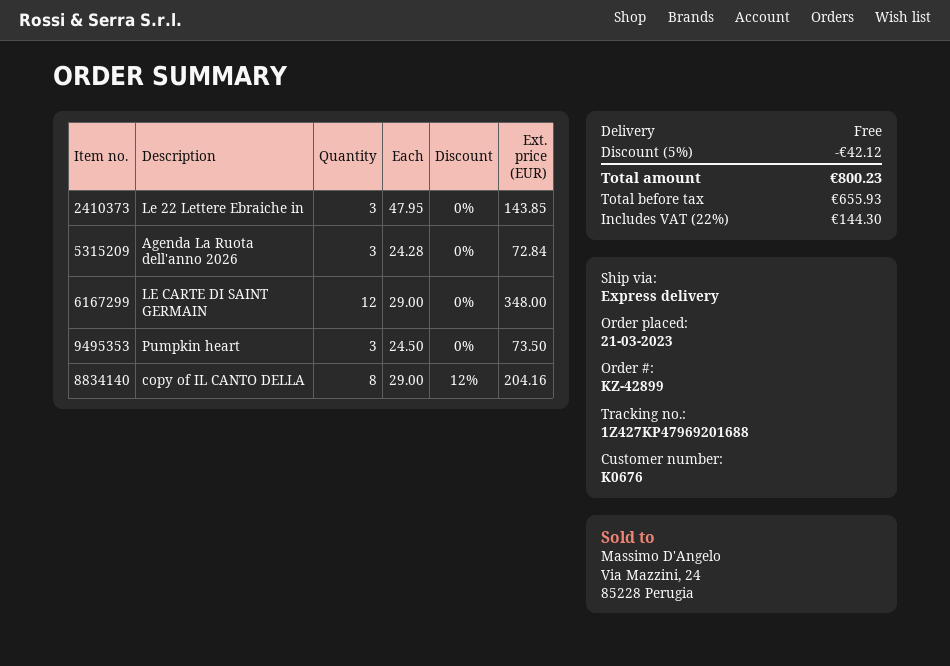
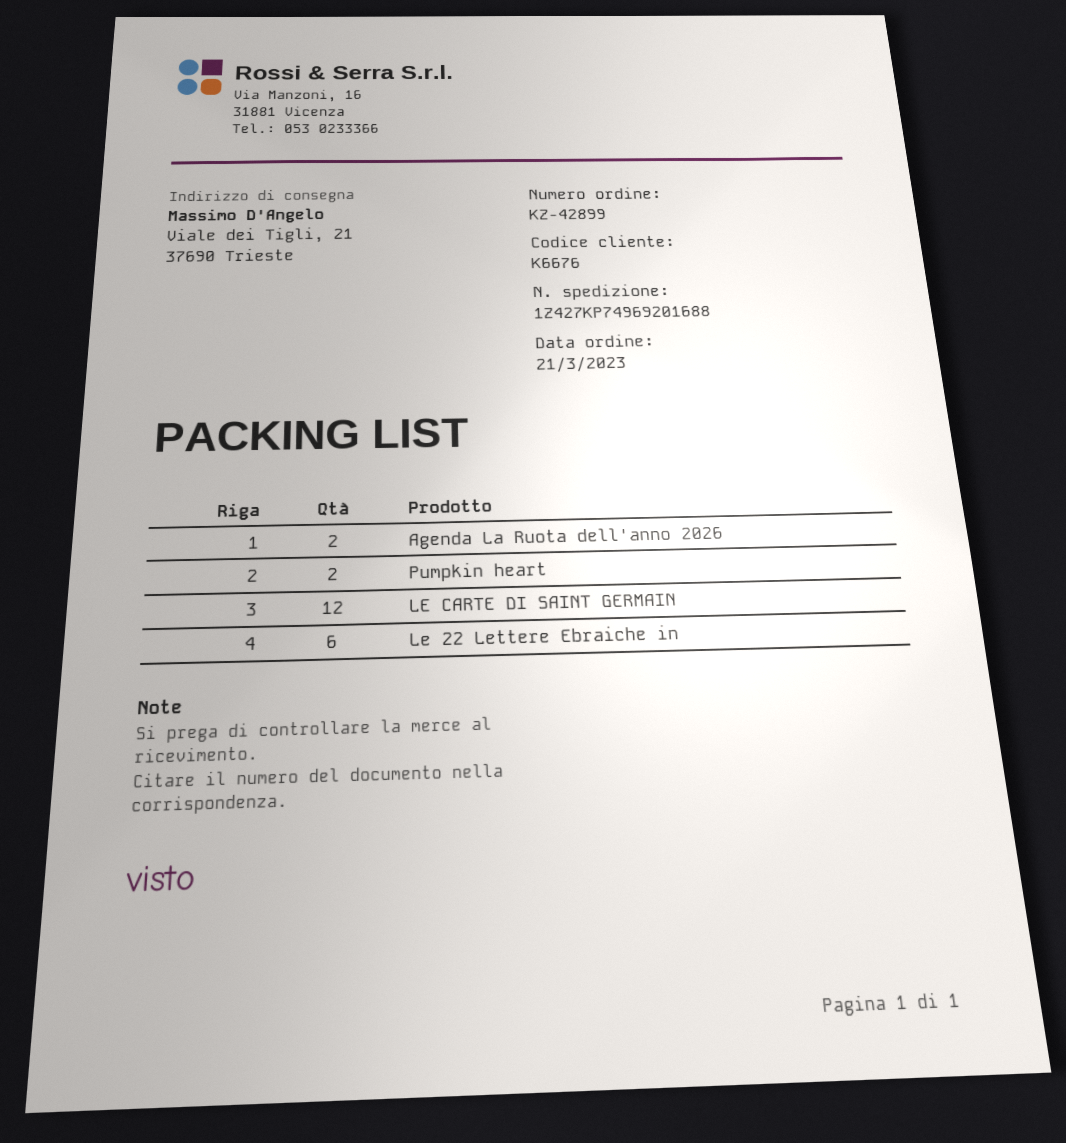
customer number: K0676 -> K6676
tracking number: 1Z427KP47969201688 -> 1Z427KP74969201688
Le 22 Lettere Ebraiche in: 3 -> 6
Agenda La Ruota dell'anno 2026: 3 -> 2
Pumpkin heart: 3 -> 2
copy of IL CANTO DELLA: 8 -> none

